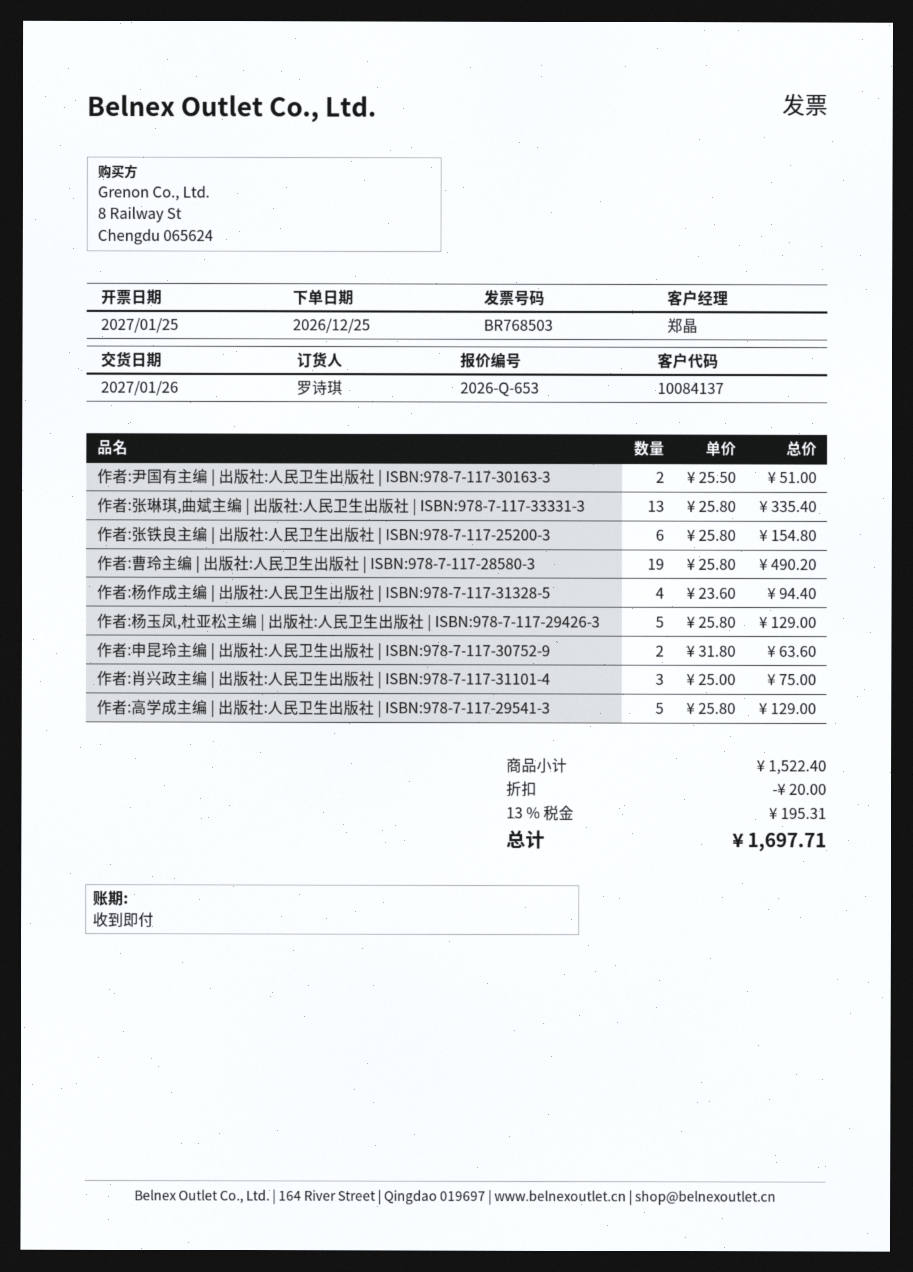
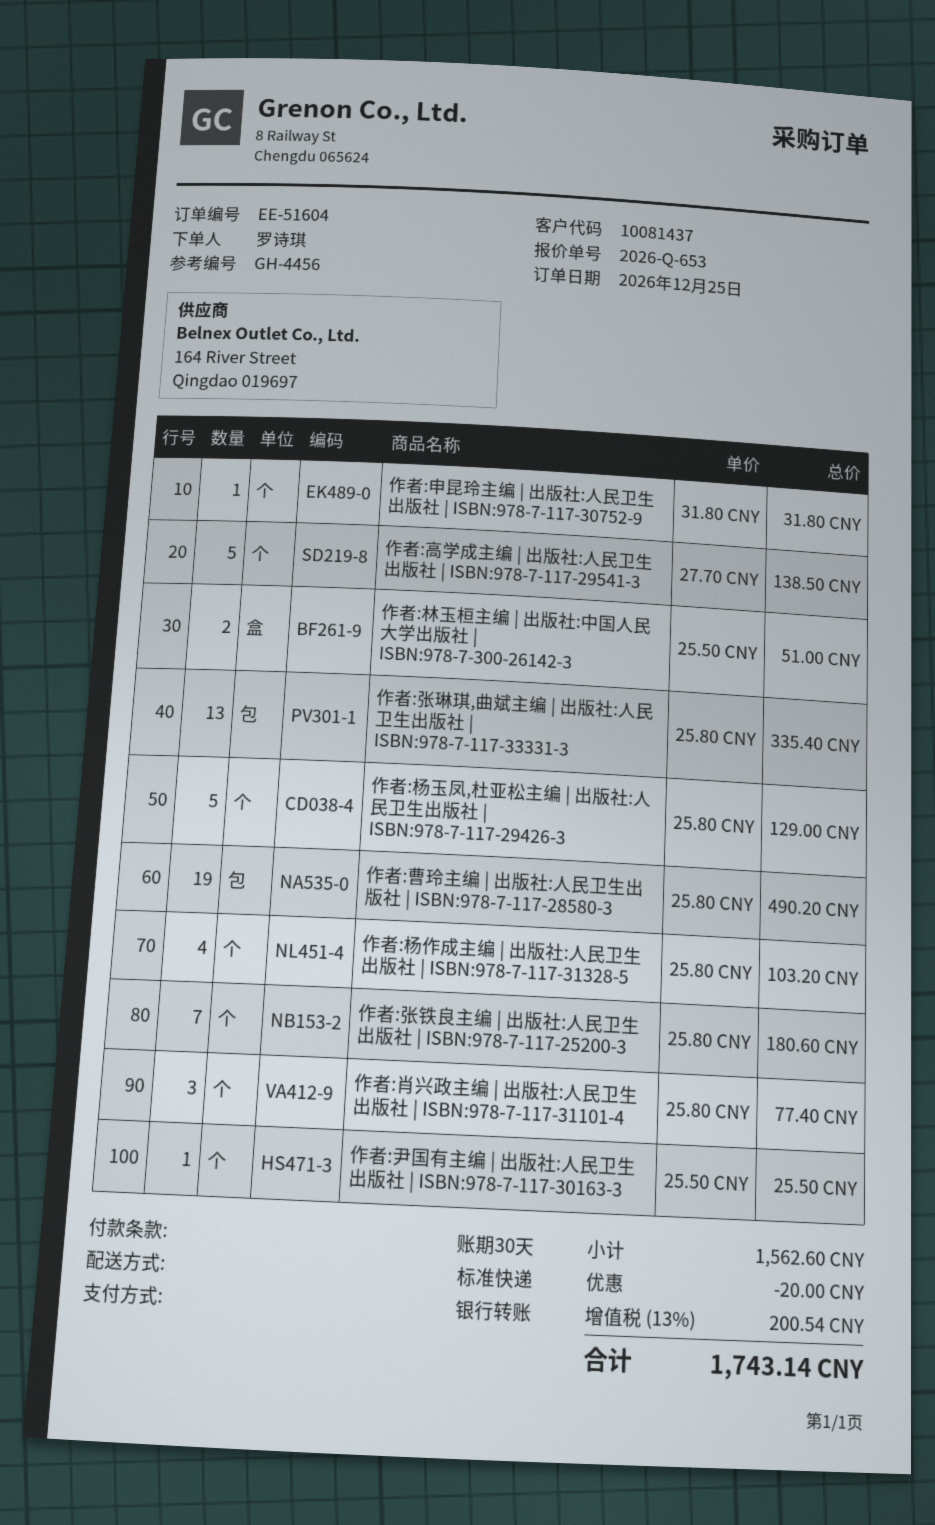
payment terms: on receipt -> 30 days
customer number: 10084137 -> 10081437
作者:尹国有主编 | 出版社:人民卫生出版社 | ISBN:978-7-117-30163-3: 2 x 25.50 = 51.00 -> 1 x 25.50 = 25.50
作者:张铁良主编 | 出版社:人民卫生出版社 | ISBN:978-7-117-25200-3: 6 x 25.80 = 154.80 -> 7 x 25.80 = 180.60
作者:杨作成主编 | 出版社:人民卫生出版社 | ISBN:978-7-117-31328-5: 4 x 23.60 = 94.40 -> 4 x 25.80 = 103.20
作者:申昆玲主编 | 出版社:人民卫生出版社 | ISBN:978-7-117-30752-9: 2 x 31.80 = 63.60 -> 1 x 31.80 = 31.80
作者:肖兴政主编 | 出版社:人民卫生出版社 | ISBN:978-7-117-31101-4: 3 x 25.00 = 75.00 -> 3 x 25.80 = 77.40
作者:高学成主编 | 出版社:人民卫生出版社 | ISBN:978-7-117-29541-3: 5 x 25.80 = 129.00 -> 5 x 27.70 = 138.50
作者:林玉桓主编 | 出版社:中国人民大学出版社 | ISBN:978-7-300-26142-3: none -> 2 x 25.50 = 51.00
subtotal: 1522.40 -> 1562.60
tax: 13% = 195.31 -> 13% = 200.54
total: 1697.71 -> 1743.14

